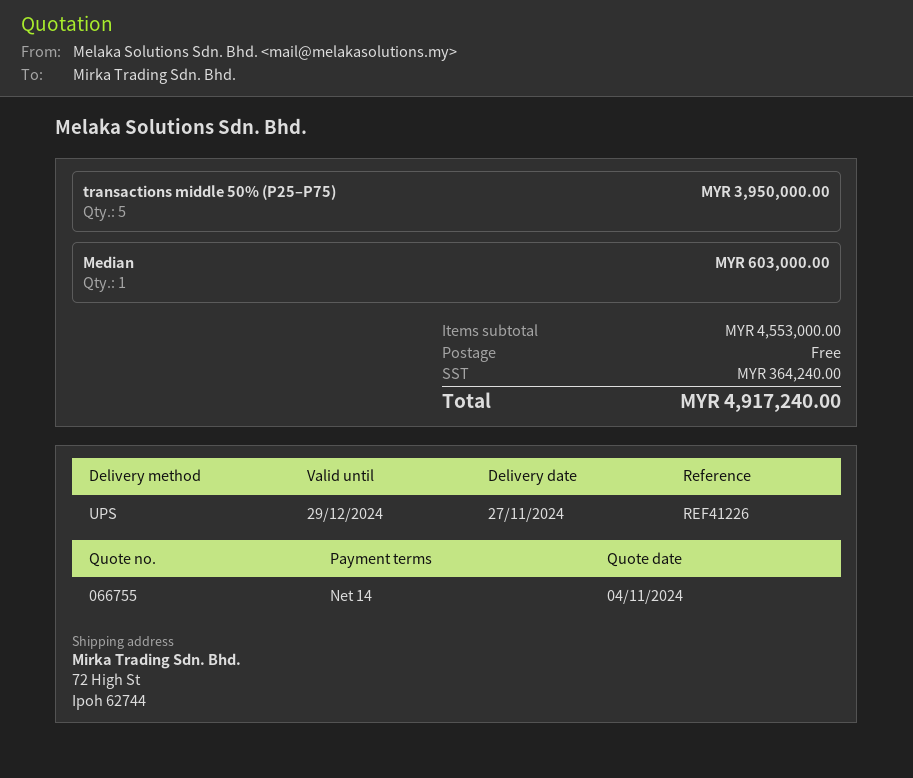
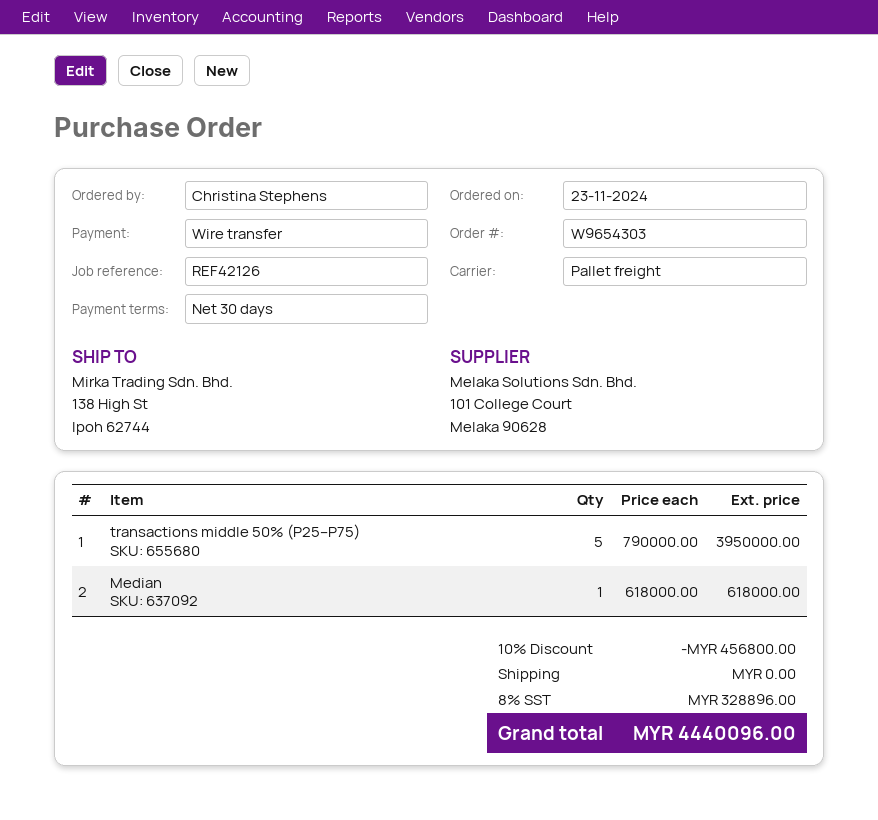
payment terms: 14 days -> 30 days
reference: REF41226 -> REF42126
shipping method: UPS -> pallet freight
ship to: 72 High St, Ipoh 62744 -> 138 High St, Ipoh 62744
Median: 1 for 603000.00 -> 1 for 618000.00
discount: none -> 10% = 456800.00
tax: 364240.00 -> 328896.00
total: 4917240.00 -> 4440096.00

